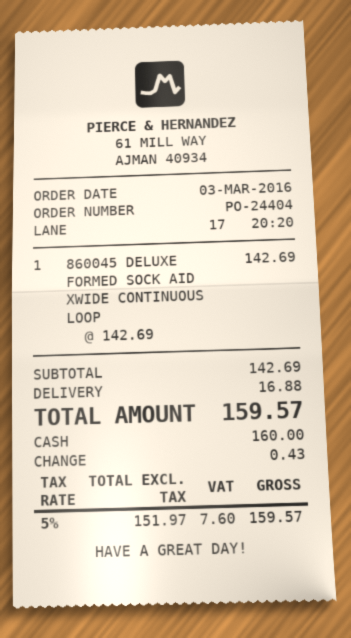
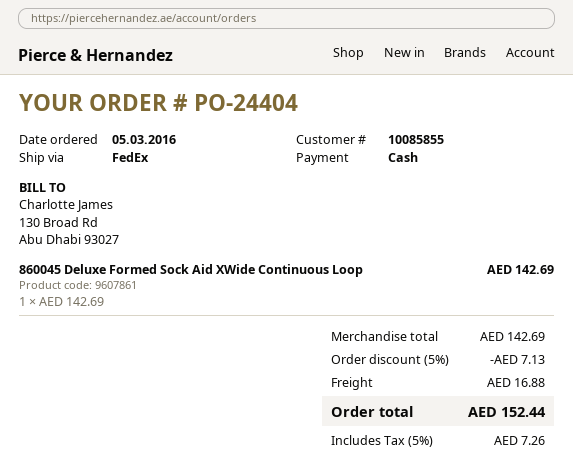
order date: 2016-03-03 -> 2016-03-05
discount: none -> 5% = 7.13
tax: 5% = 7.60 -> 5% = 7.26
total: 159.57 -> 152.44

